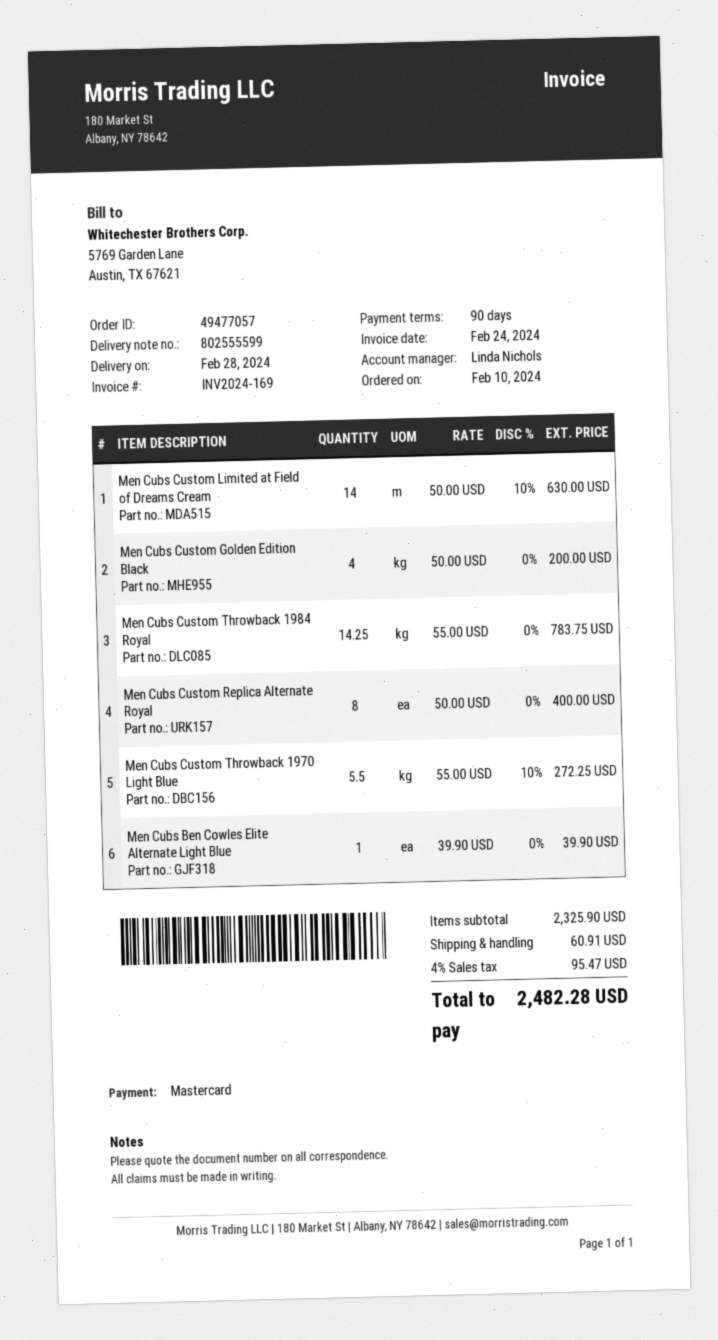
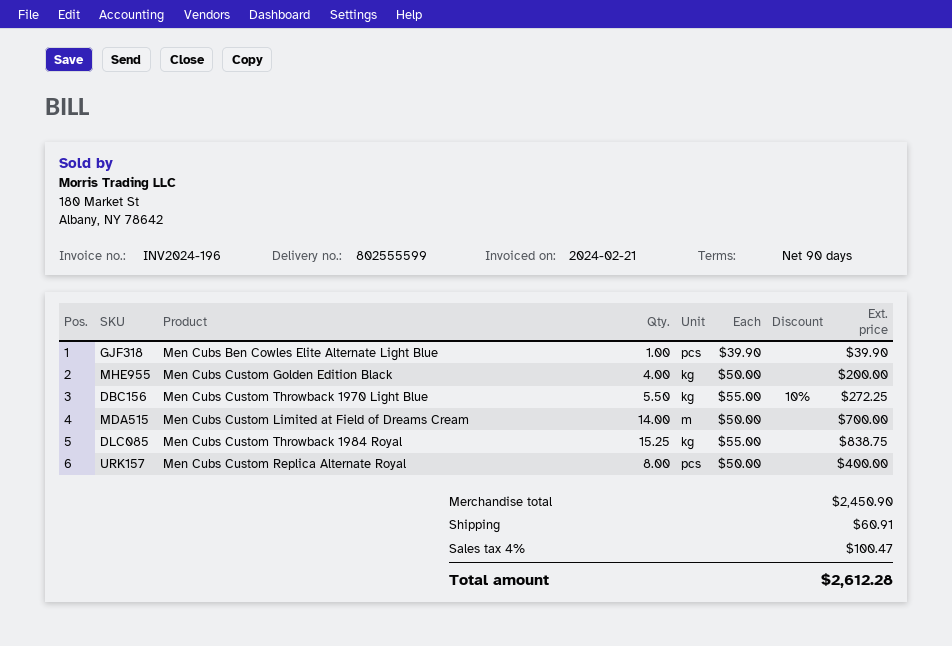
invoice number: INV2024-169 -> INV2024-196
invoice date: 2024-02-24 -> 2024-02-21
Men Cubs Custom Limited at Field of Dreams Cream: 14 x 50.00 - 10% = 630.00 -> 14 x 50.00 = 700.00
Men Cubs Custom Throwback 1984 Royal: 14.25 x 55.00 = 783.75 -> 15.25 x 55.00 = 838.75
subtotal: 2325.90 -> 2450.90
tax: 4% = 95.47 -> 4% = 100.47
total: 2482.28 -> 2612.28

